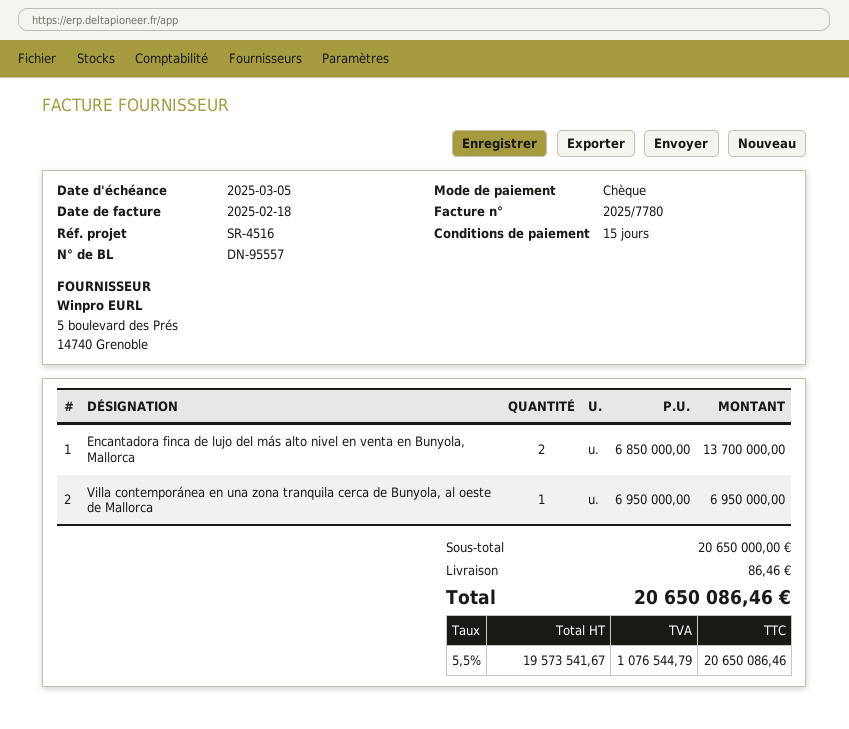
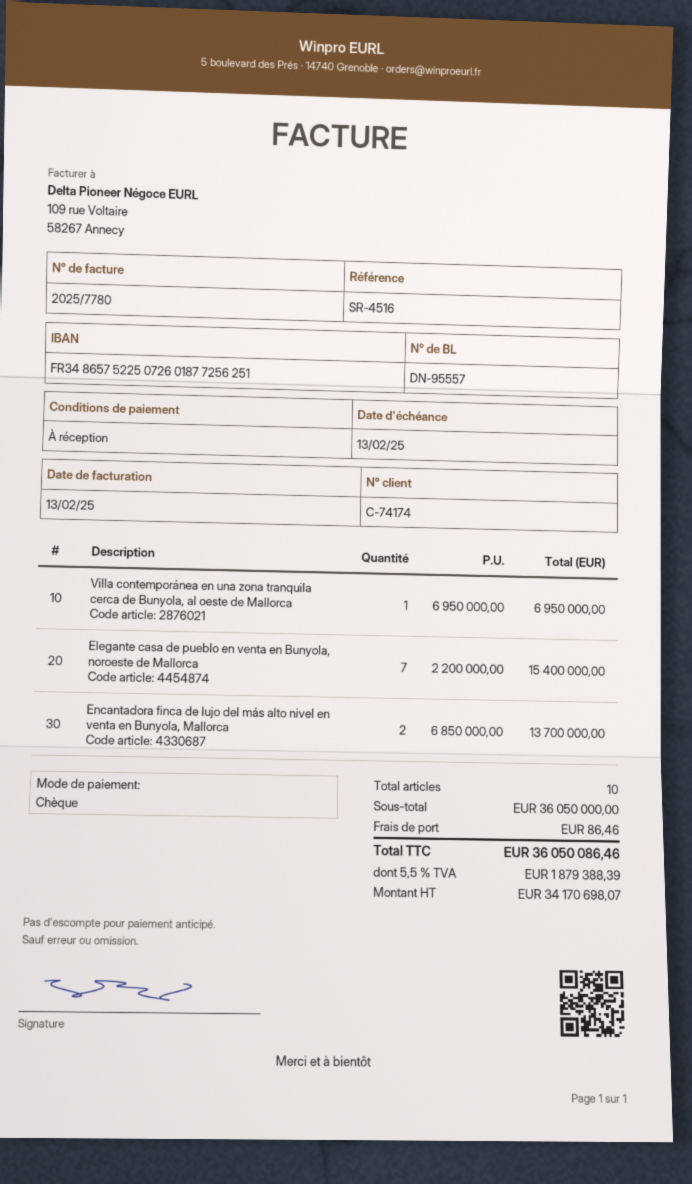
invoice date: 2025-02-18 -> 2025-02-13
payment terms: 15 days -> on receipt
due date: 2025-03-05 -> 2025-02-13
Elegante casa de pueblo en venta en Bunyola, noroeste de Mallorca: none -> 7 x 2200000.00 = 15400000.00
subtotal: 20650000.00 -> 36050000.00
net: 19573541.67 -> 34170698.07
tax: 5.5% = 1076544.79 -> 5.5% = 1879388.39
total: 20650086.46 -> 36050086.46

